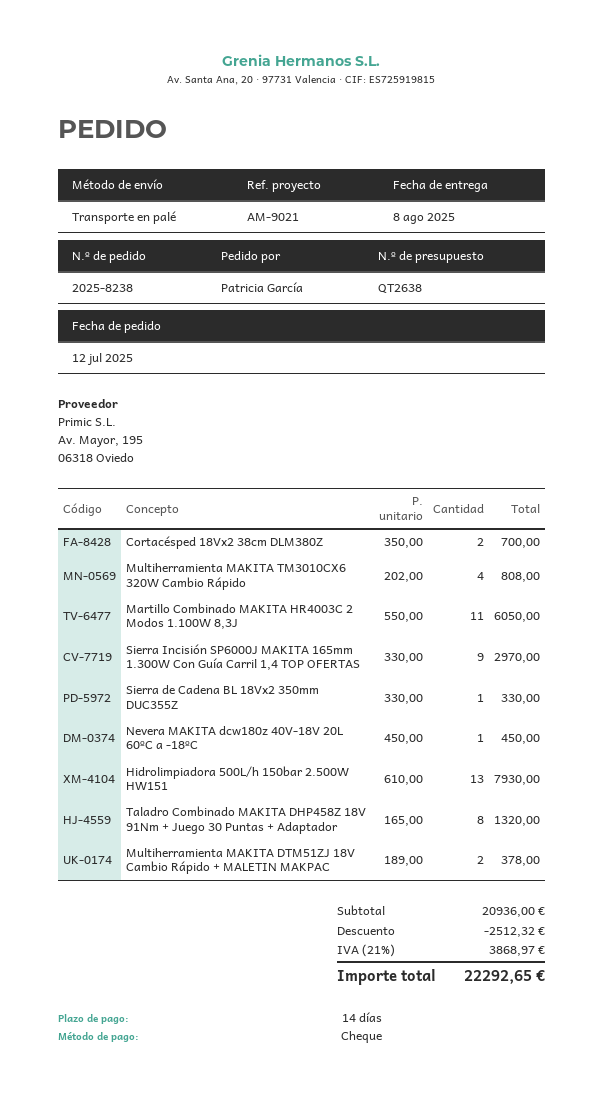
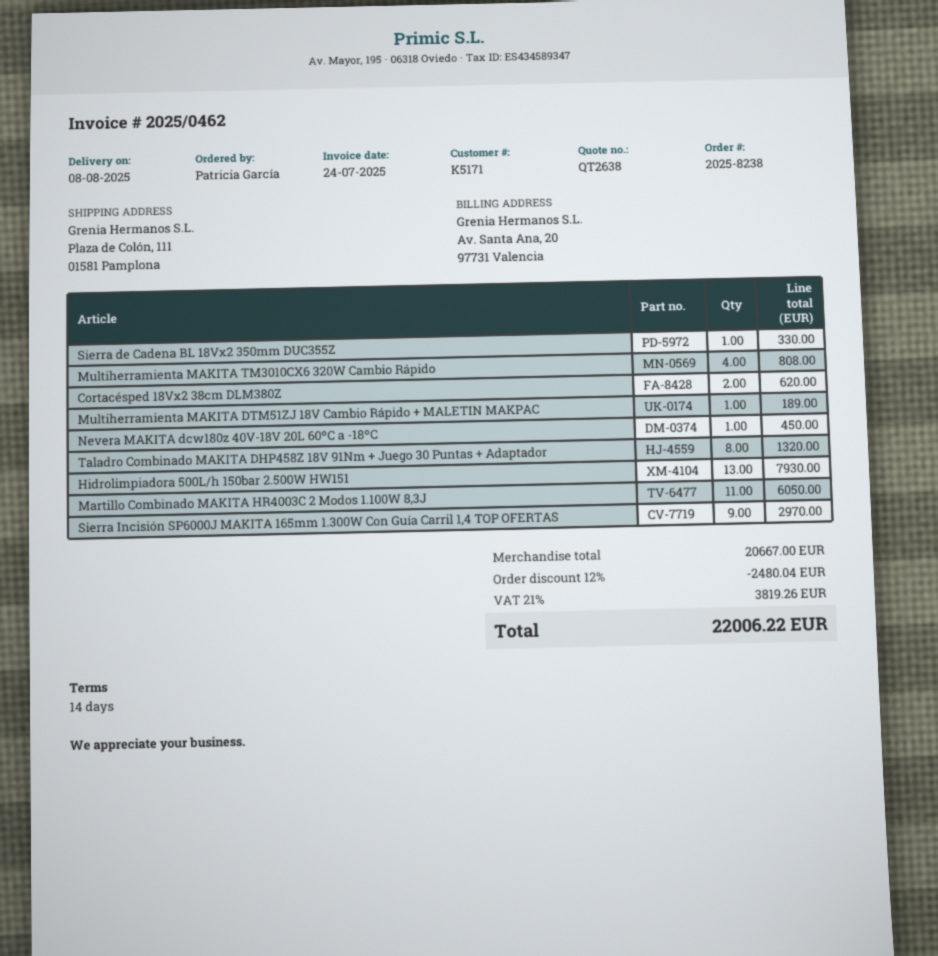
Cortacésped 18Vx2 38cm DLM380Z: 2 for 700.00 -> 2 for 620.00
Multiherramienta MAKITA DTM51ZJ 18V Cambio Rápido + MALETIN MAKPAC: 2 for 378.00 -> 1 for 189.00
subtotal: 20936.00 -> 20667.00
discount: 2512.32 -> 2480.04
tax: 21% = 3868.97 -> 21% = 3819.26
total: 22292.65 -> 22006.22

